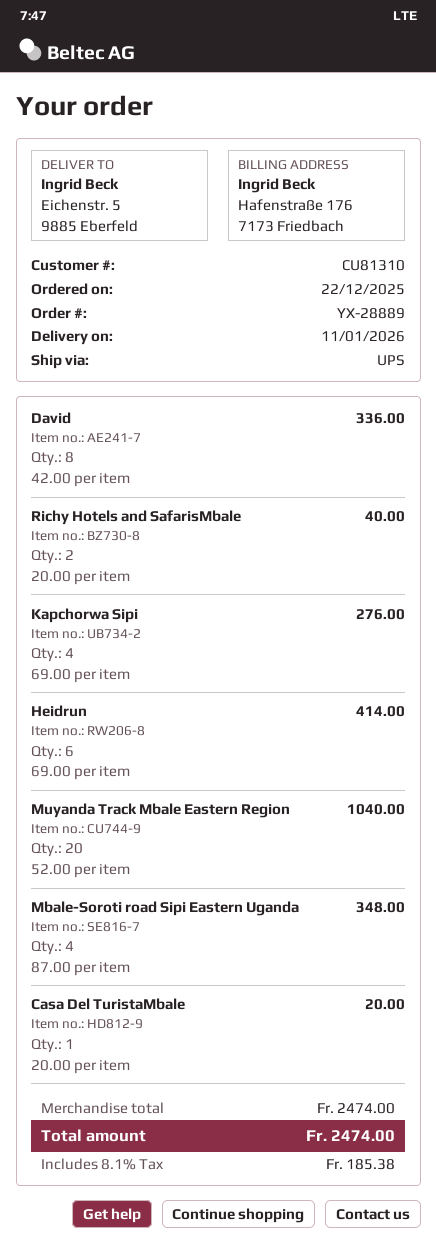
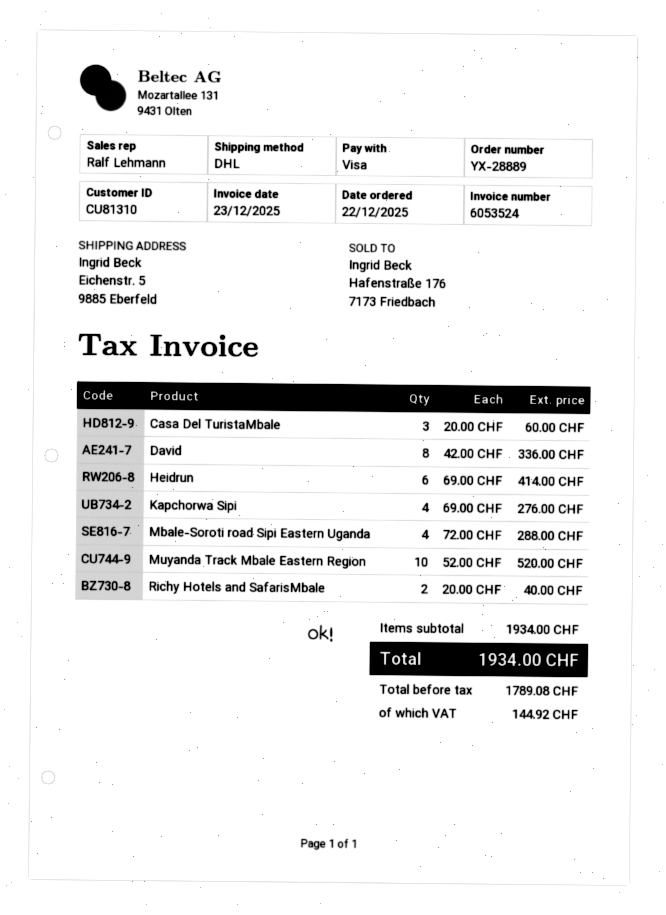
shipping method: UPS -> DHL
Muyanda Track Mbale Eastern Region: 20 x 52.00 = 1040.00 -> 10 x 52.00 = 520.00
Mbale-Soroti road Sipi Eastern Uganda: 4 x 87.00 = 348.00 -> 4 x 72.00 = 288.00
Casa Del TuristaMbale: 1 x 20.00 = 20.00 -> 3 x 20.00 = 60.00
subtotal: 2474.00 -> 1934.00
tax: 185.38 -> 144.92
total: 2474.00 -> 1934.00

